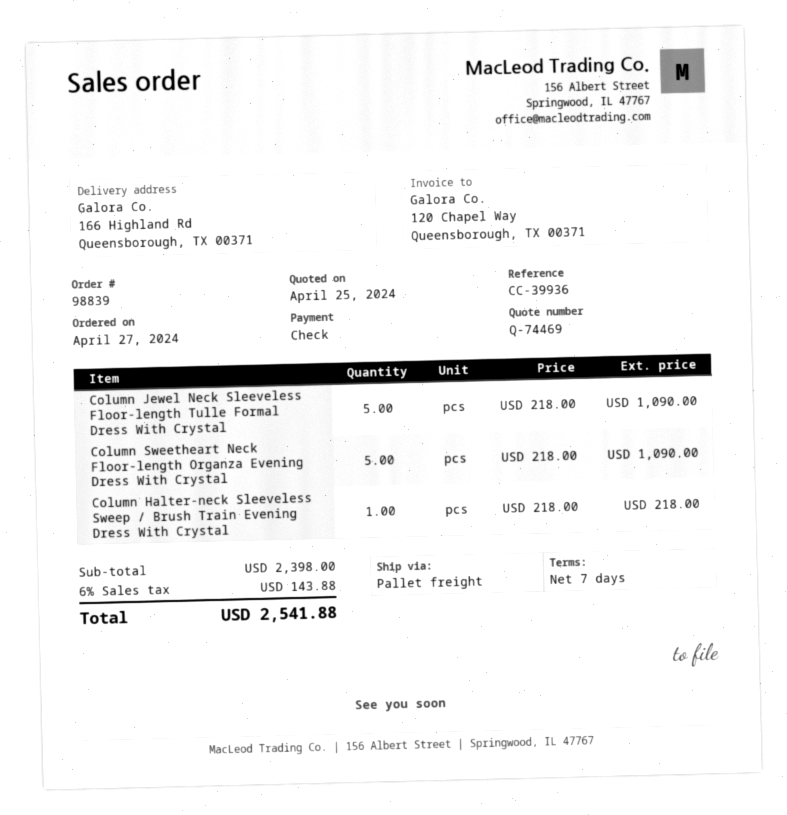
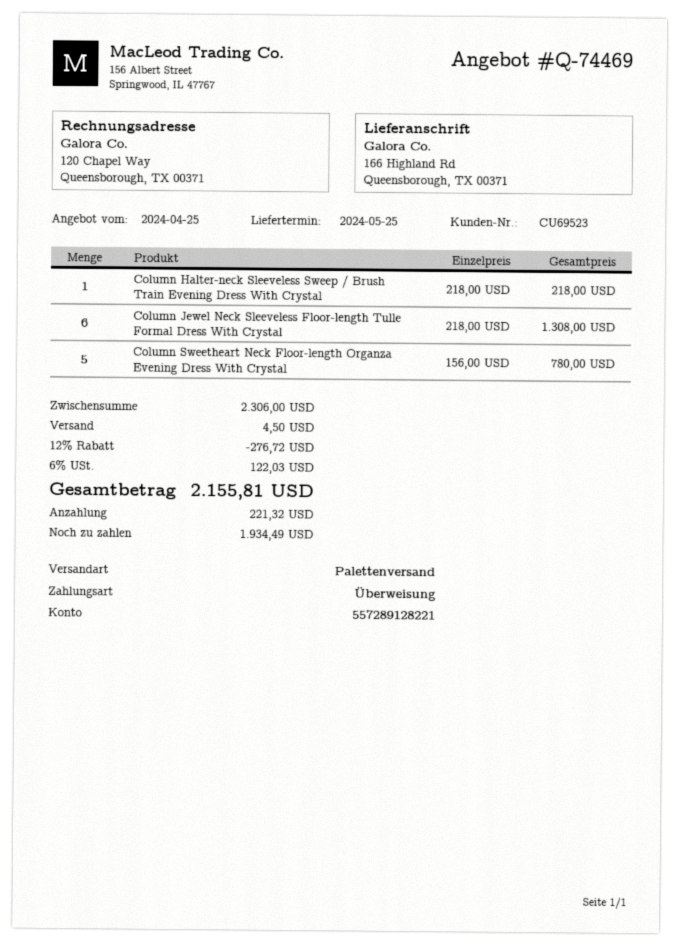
payment method: cheque -> bank transfer
Column Jewel Neck Sleeveless Floor-length Tulle Formal Dress With Crystal: 5 x 218.00 = 1090.00 -> 6 x 218.00 = 1308.00
Column Sweetheart Neck Floor-length Organza Evening Dress With Crystal: 5 x 218.00 = 1090.00 -> 5 x 156.00 = 780.00
subtotal: 2398.00 -> 2306.00
discount: none -> 12% = 276.72
shipping: none -> 4.50
tax: 6% = 143.88 -> 6% = 122.03
total: 2541.88 -> 2155.81

